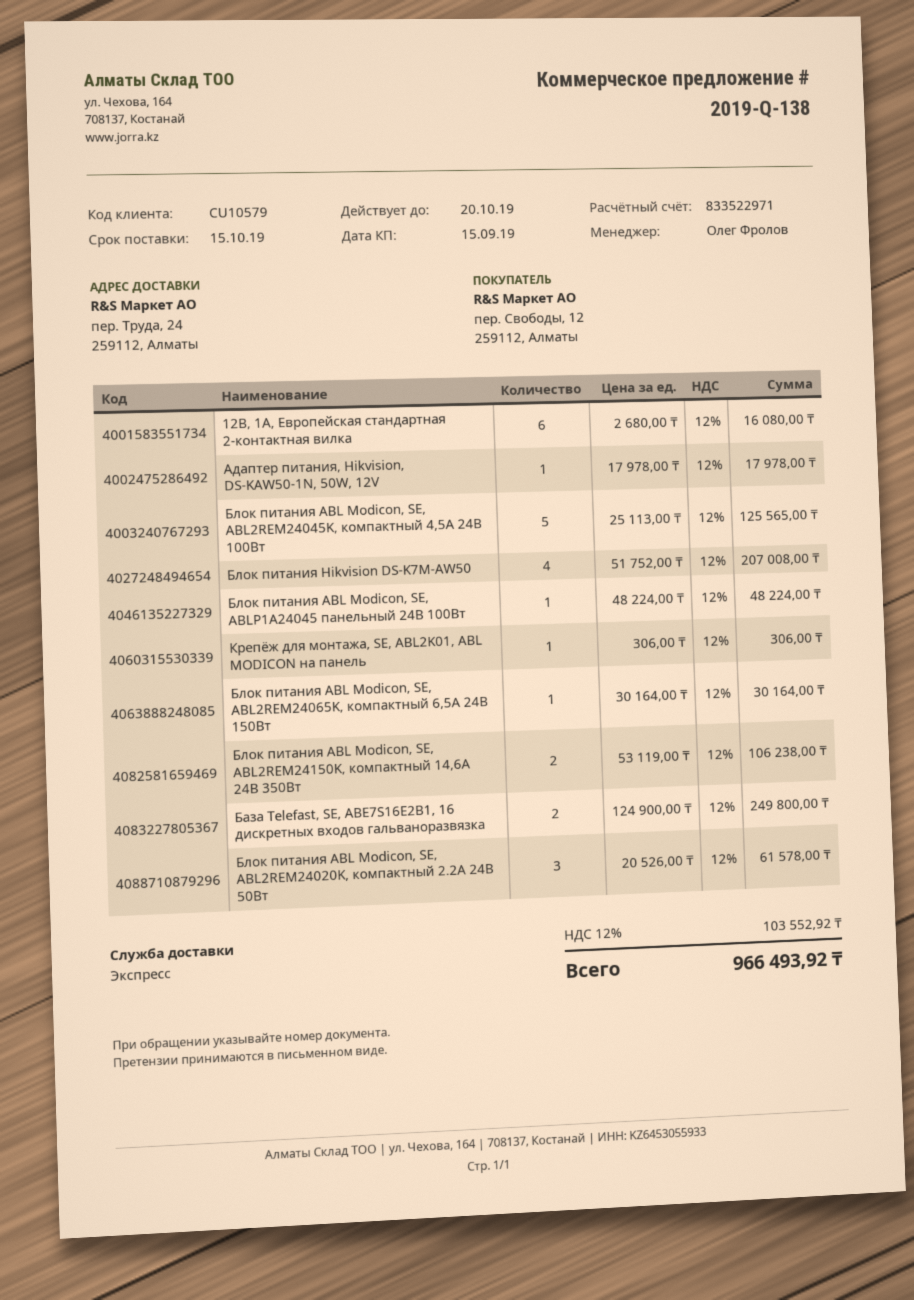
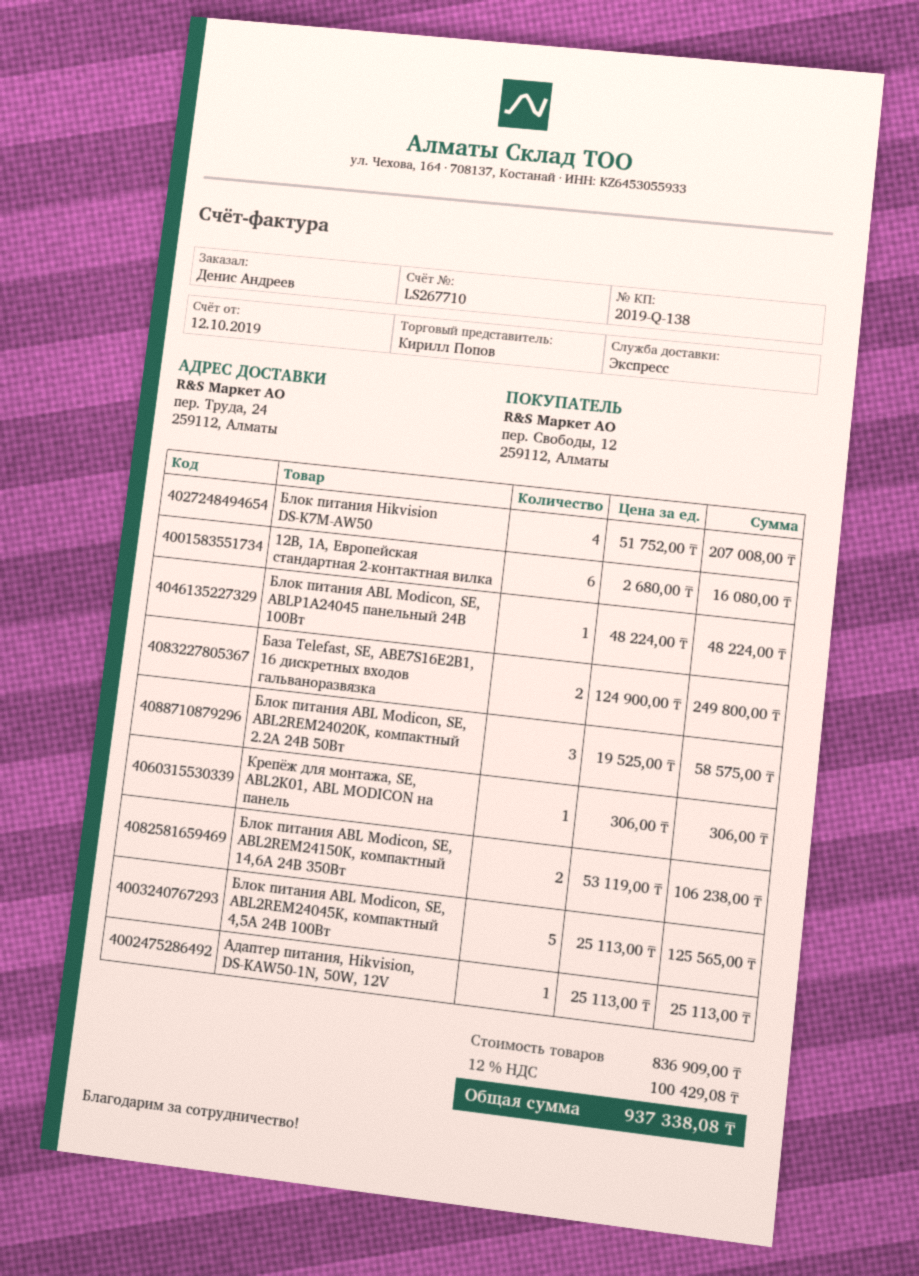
sales rep: Олег Фролов -> Кирилл Попов
Адаптер питания, Hikvision, DS-KAW50-1N, 50W, 12V: 1 x 17978.00 = 17978.00 -> 1 x 25113.00 = 25113.00
Блок питания ABL Modicon, SE, ABL2REM24065K, компактный 6,5А 24В 150Вт: 1 x 30164.00 = 30164.00 -> none
Блок питания ABL Modicon, SE, ABL2REM24020K, компактный 2.2А 24В 50Вт: 3 x 20526.00 = 61578.00 -> 3 x 19525.00 = 58575.00
tax: 12% = 103552.92 -> 12% = 100429.08
total: 966493.92 -> 937338.08

